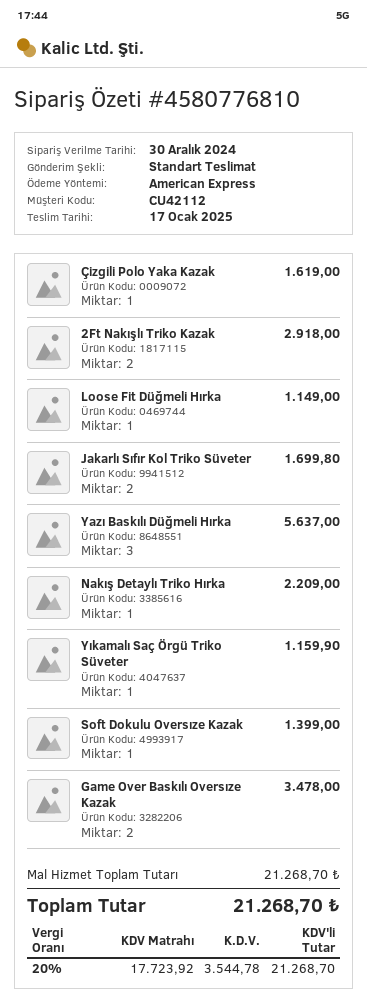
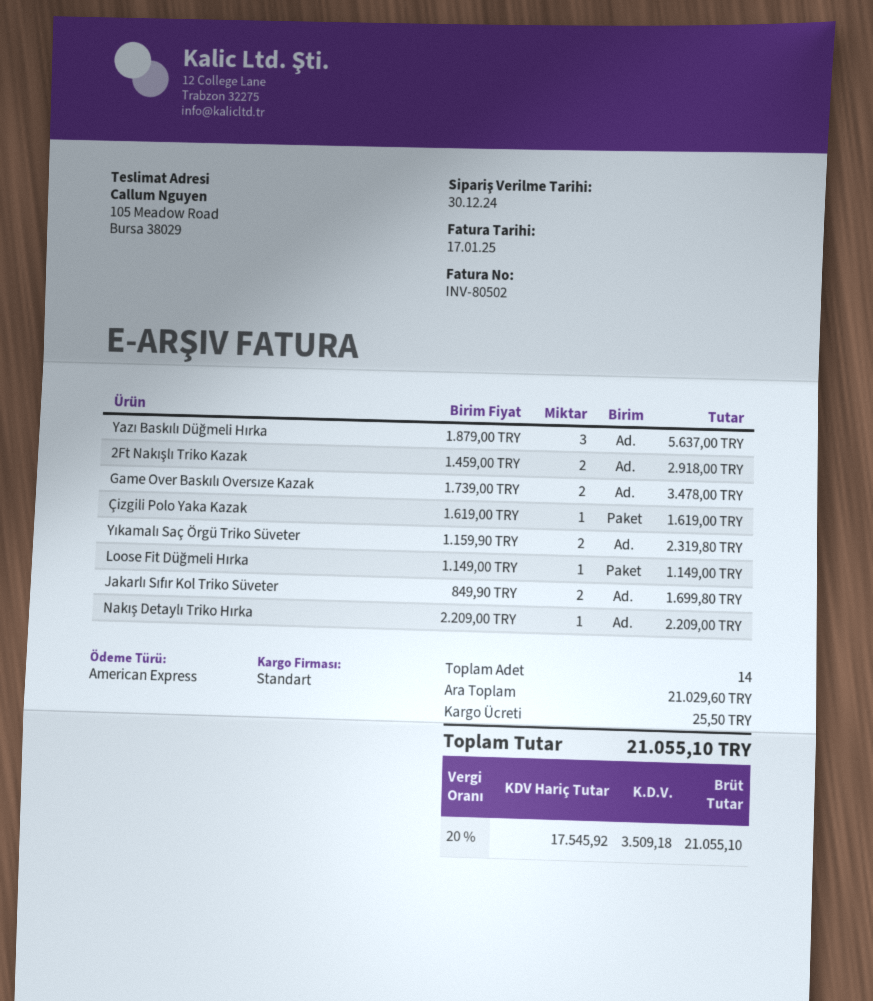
Yıkamalı Saç Örgü Triko Süveter: 1 for 1159.90 -> 2 for 2319.80
Soft Dokulu Oversıze Kazak: 1 for 1399.00 -> none
subtotal: 21268.70 -> 21029.60
shipping: none -> 25.50
net: 17723.92 -> 17545.92
tax: 20% = 3544.78 -> 20% = 3509.18
total: 21268.70 -> 21055.10

